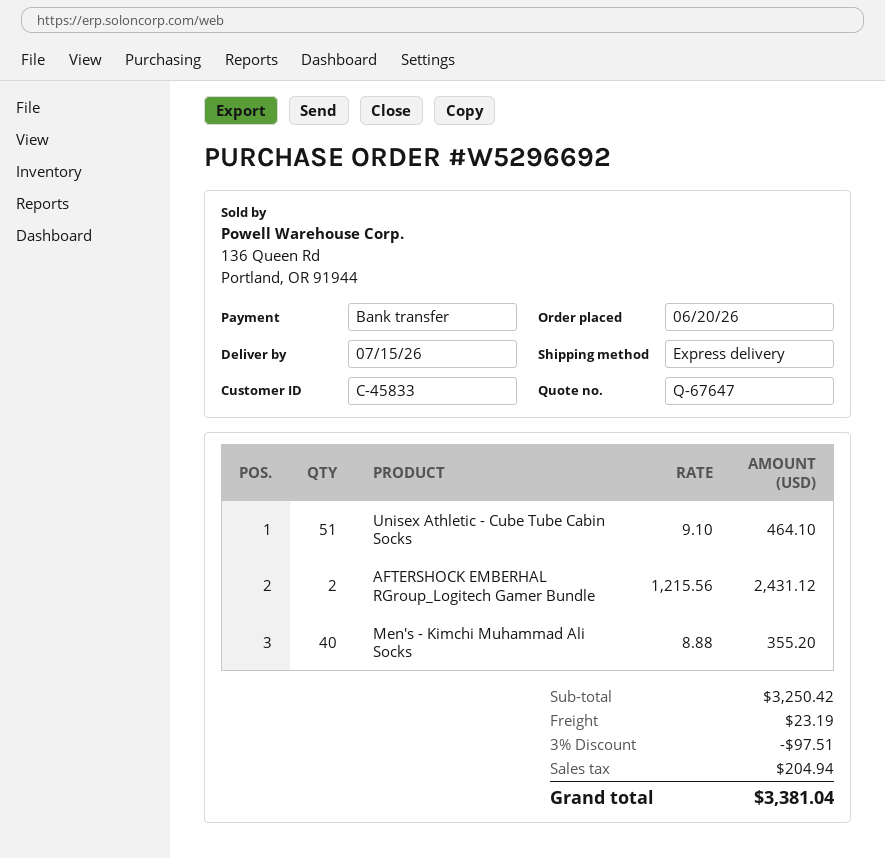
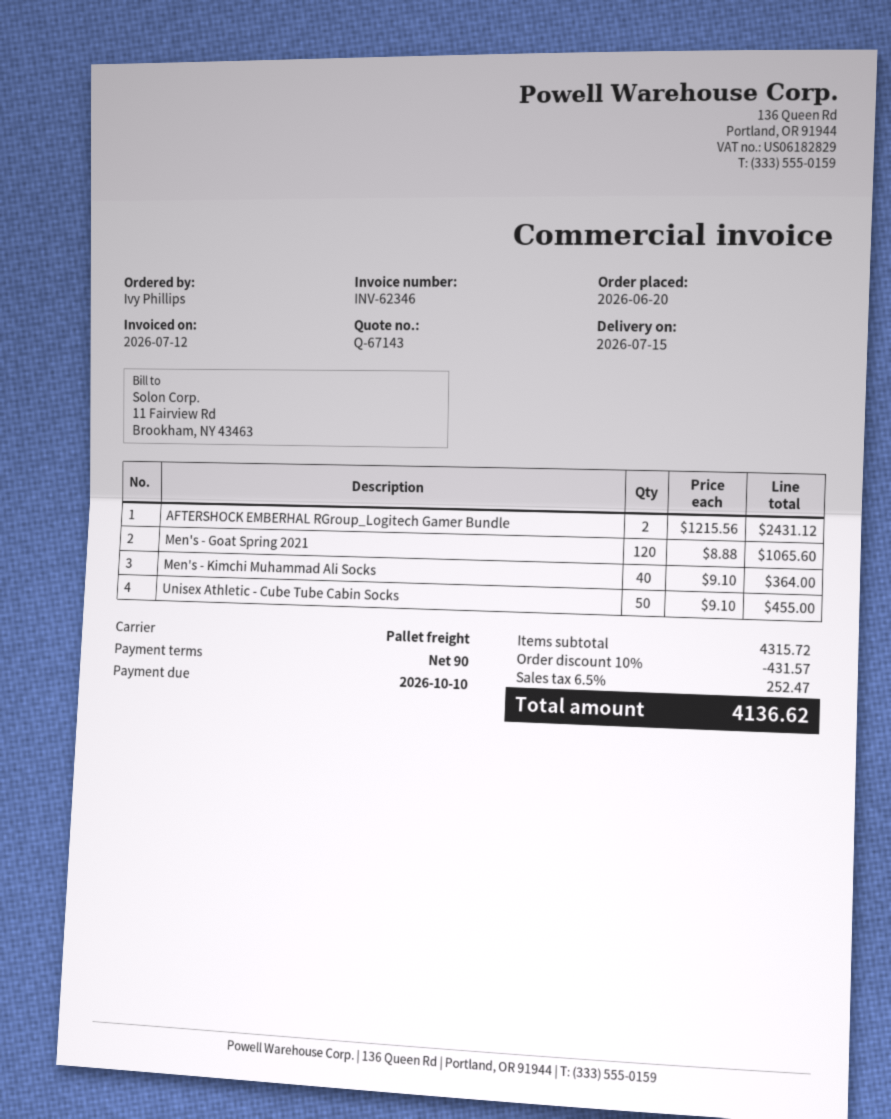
quote number: Q-67647 -> Q-67143
shipping method: express -> pallet freight
Unisex Athletic - Cube Tube Cabin Socks: 51 x 9.10 = 464.10 -> 50 x 9.10 = 455.00
Men's - Kimchi Muhammad Ali Socks: 40 x 8.88 = 355.20 -> 40 x 9.10 = 364.00
Men's - Goat Spring 2021: none -> 120 x 8.88 = 1065.60
subtotal: 3250.42 -> 4315.72
discount: 3% = 97.51 -> 10% = 431.57
shipping: 23.19 -> none
tax: 204.94 -> 252.47
total: 3381.04 -> 4136.62

